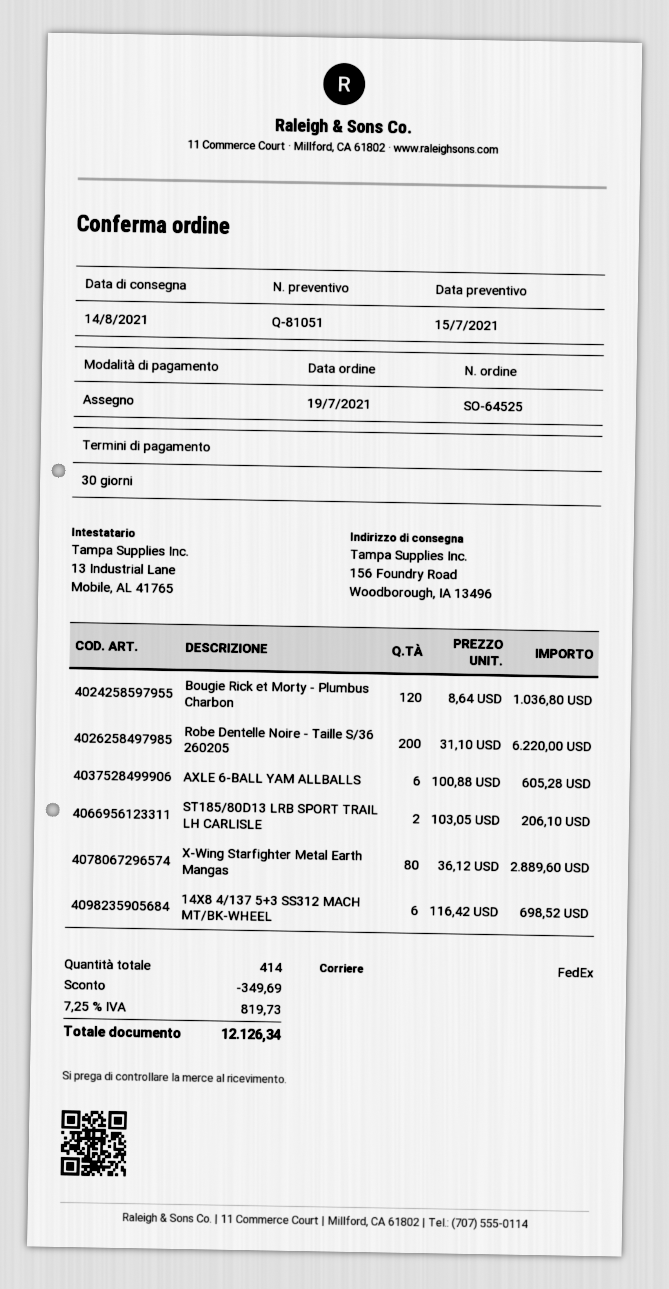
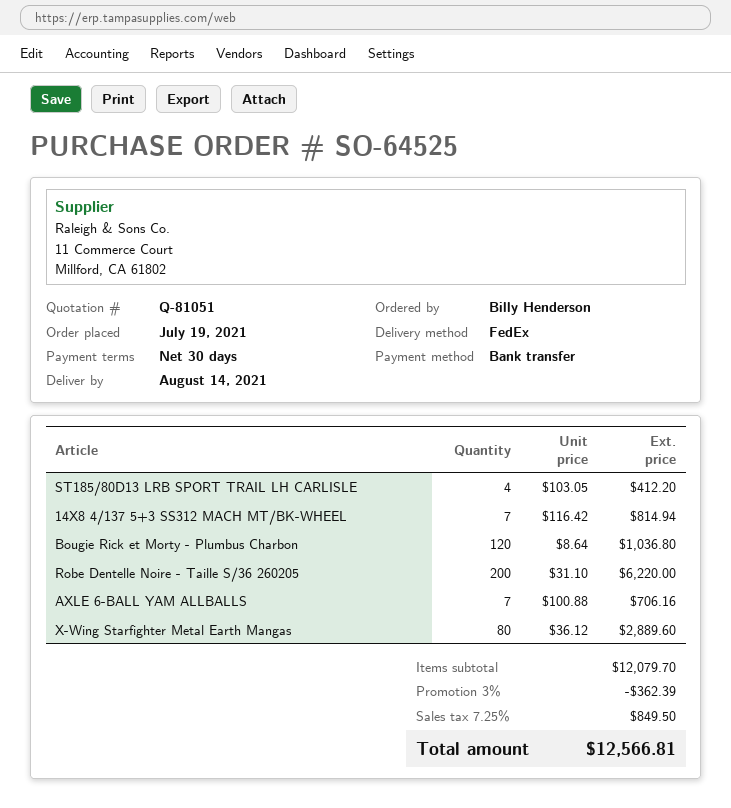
payment method: cheque -> bank transfer
AXLE 6-BALL YAM ALLBALLS: 6 x 100.88 = 605.28 -> 7 x 100.88 = 706.16
ST185/80D13 LRB SPORT TRAIL LH CARLISLE: 2 x 103.05 = 206.10 -> 4 x 103.05 = 412.20
14X8 4/137 5+3 SS312 MACH MT/BK-WHEEL: 6 x 116.42 = 698.52 -> 7 x 116.42 = 814.94
discount: 349.69 -> 362.39
tax: 7.25% = 819.73 -> 7.25% = 849.50
total: 12126.34 -> 12566.81

